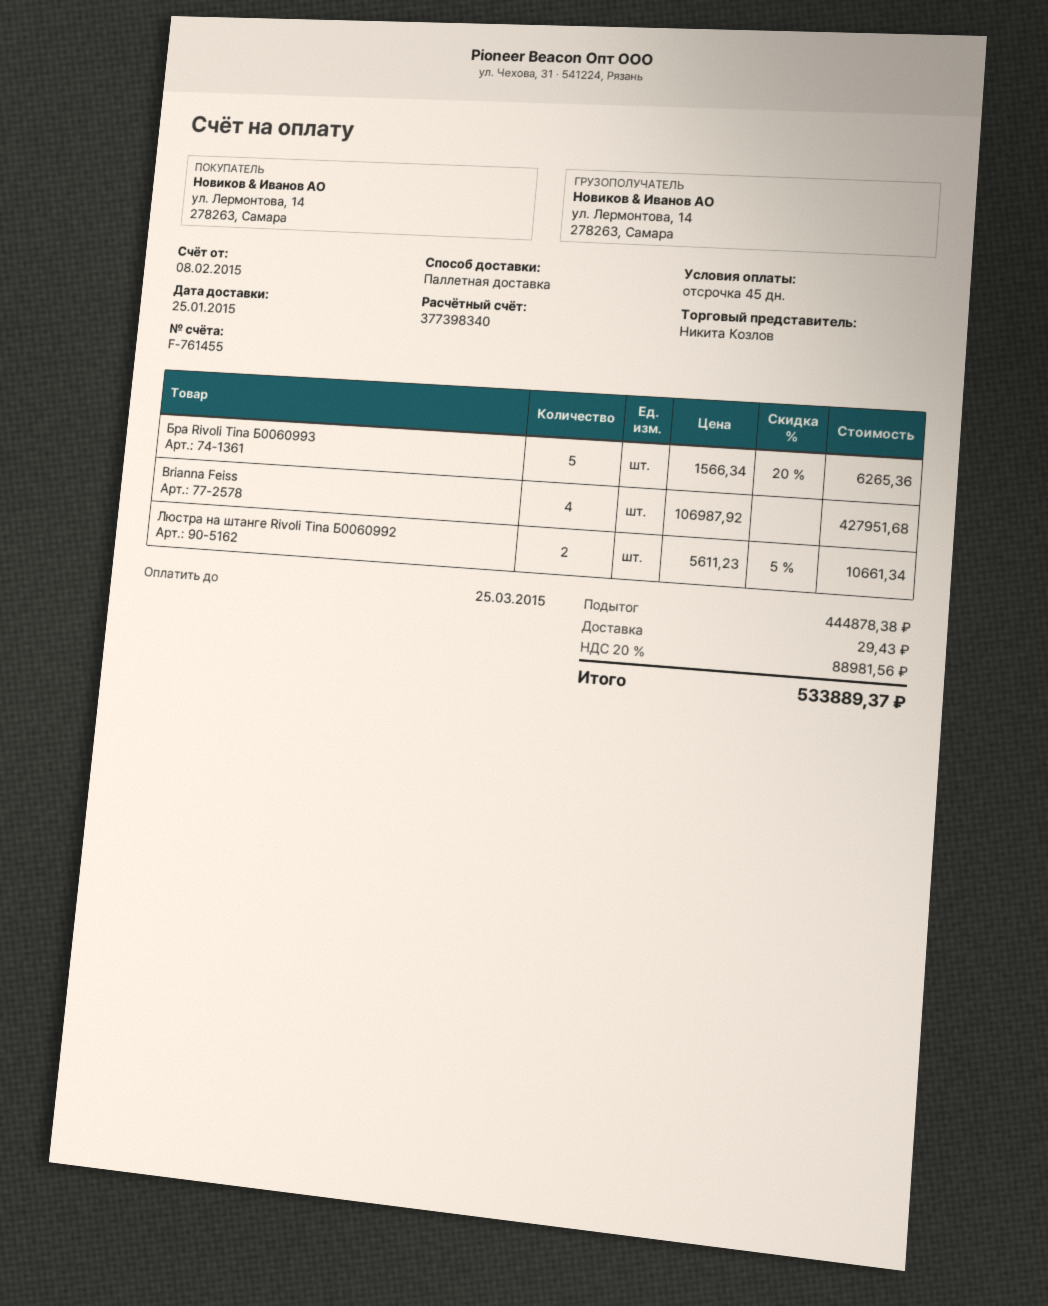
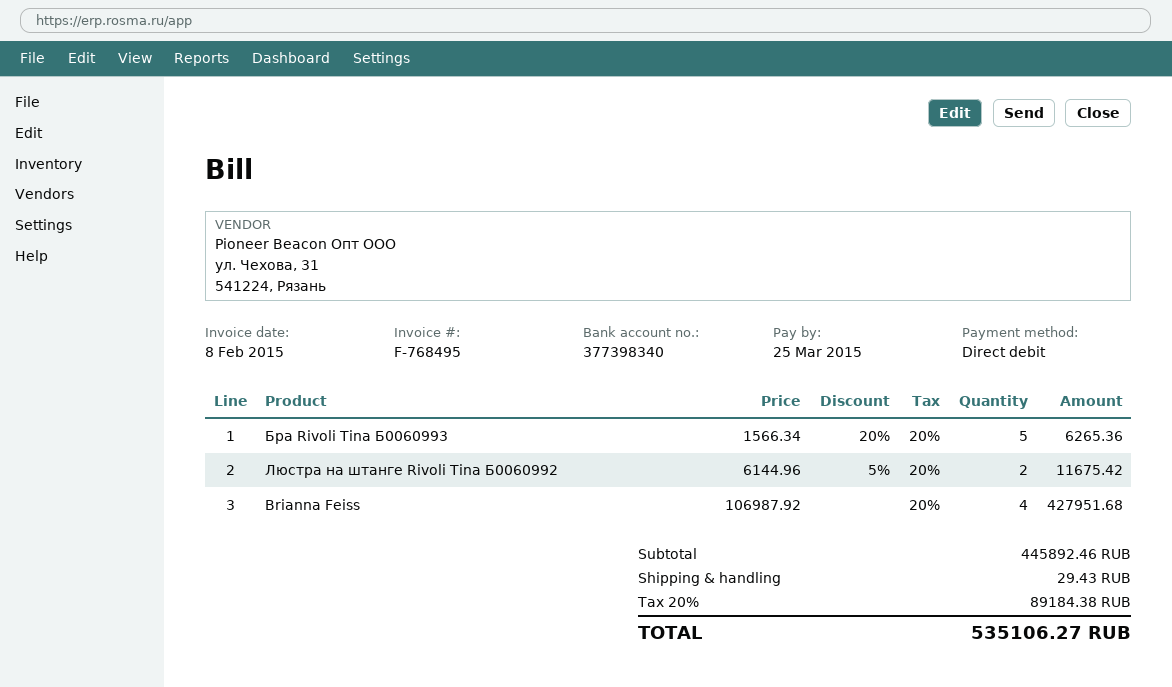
invoice number: F-761455 -> F-768495
Люстра на штанге Rivoli Tina Б0060992: 2 x 5611.23 - 5% = 10661.34 -> 2 x 6144.96 - 5% = 11675.42
subtotal: 444878.38 -> 445892.46
tax: 20% = 88981.56 -> 20% = 89184.38
total: 533889.37 -> 535106.27

